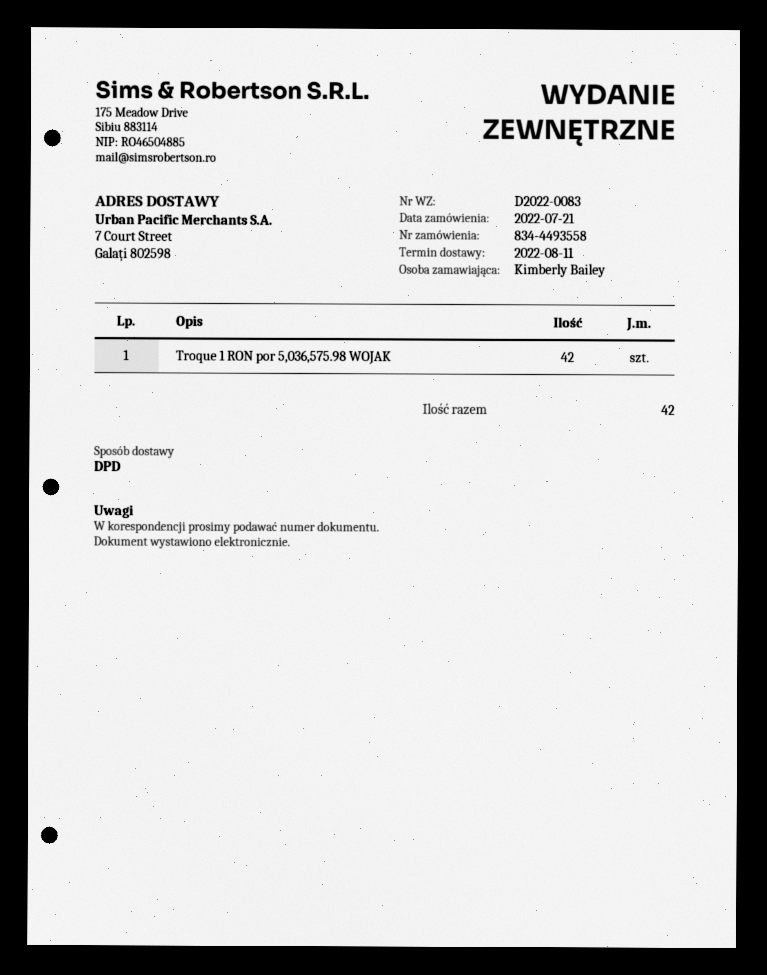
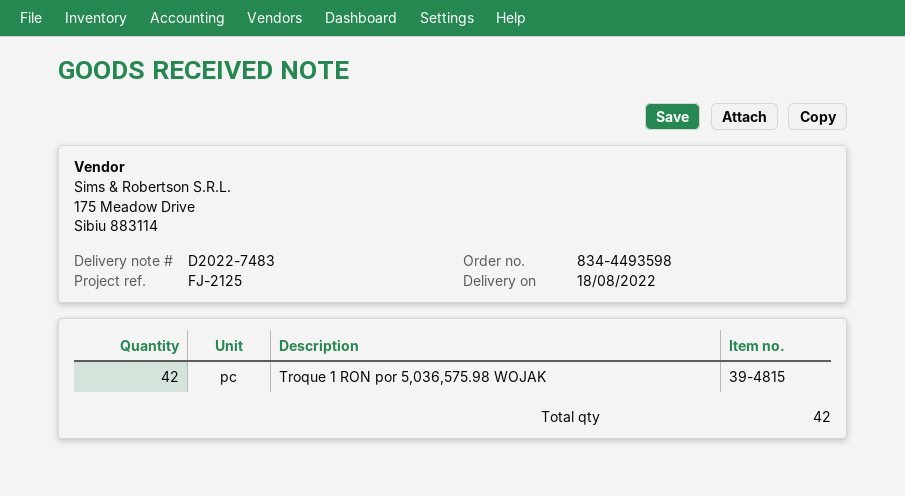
order number: 834-4493558 -> 834-4493598
delivery note number: D2022-0083 -> D2022-7483
delivery date: 2022-08-11 -> 2022-08-18

